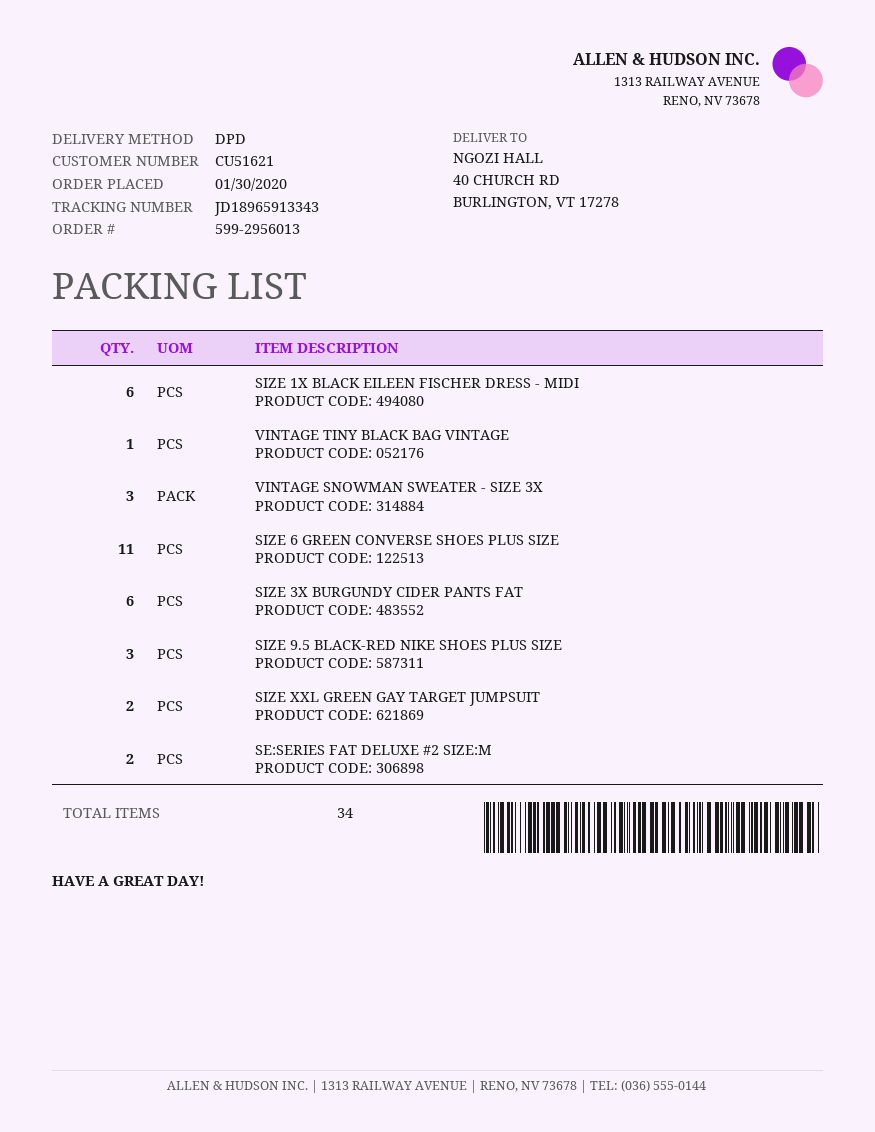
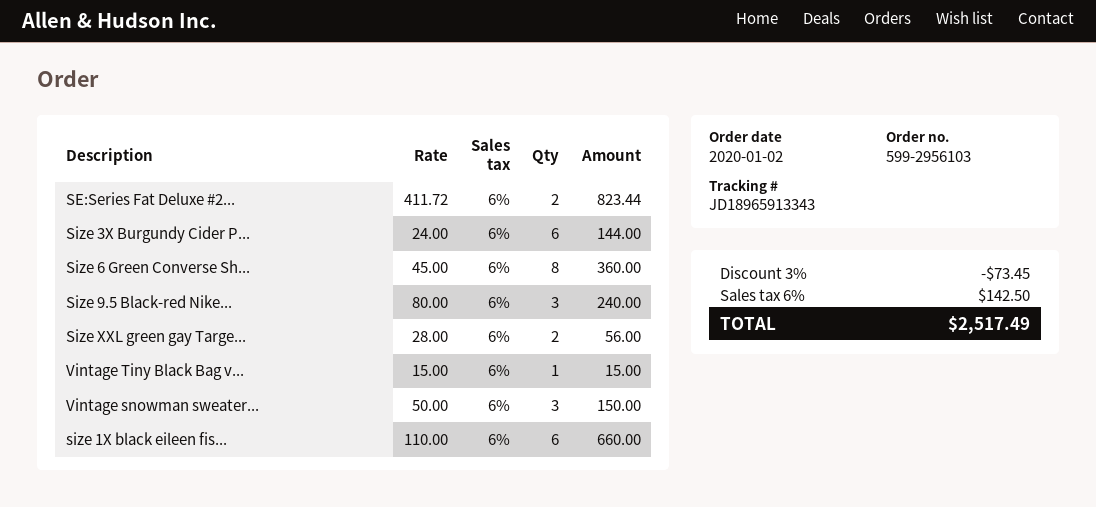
order number: 599-2956013 -> 599-2956103
order date: 2020-01-30 -> 2020-01-02
SIZE 6 GREEN CONVERSE SHOES PLUS SIZE: 11 -> 8

